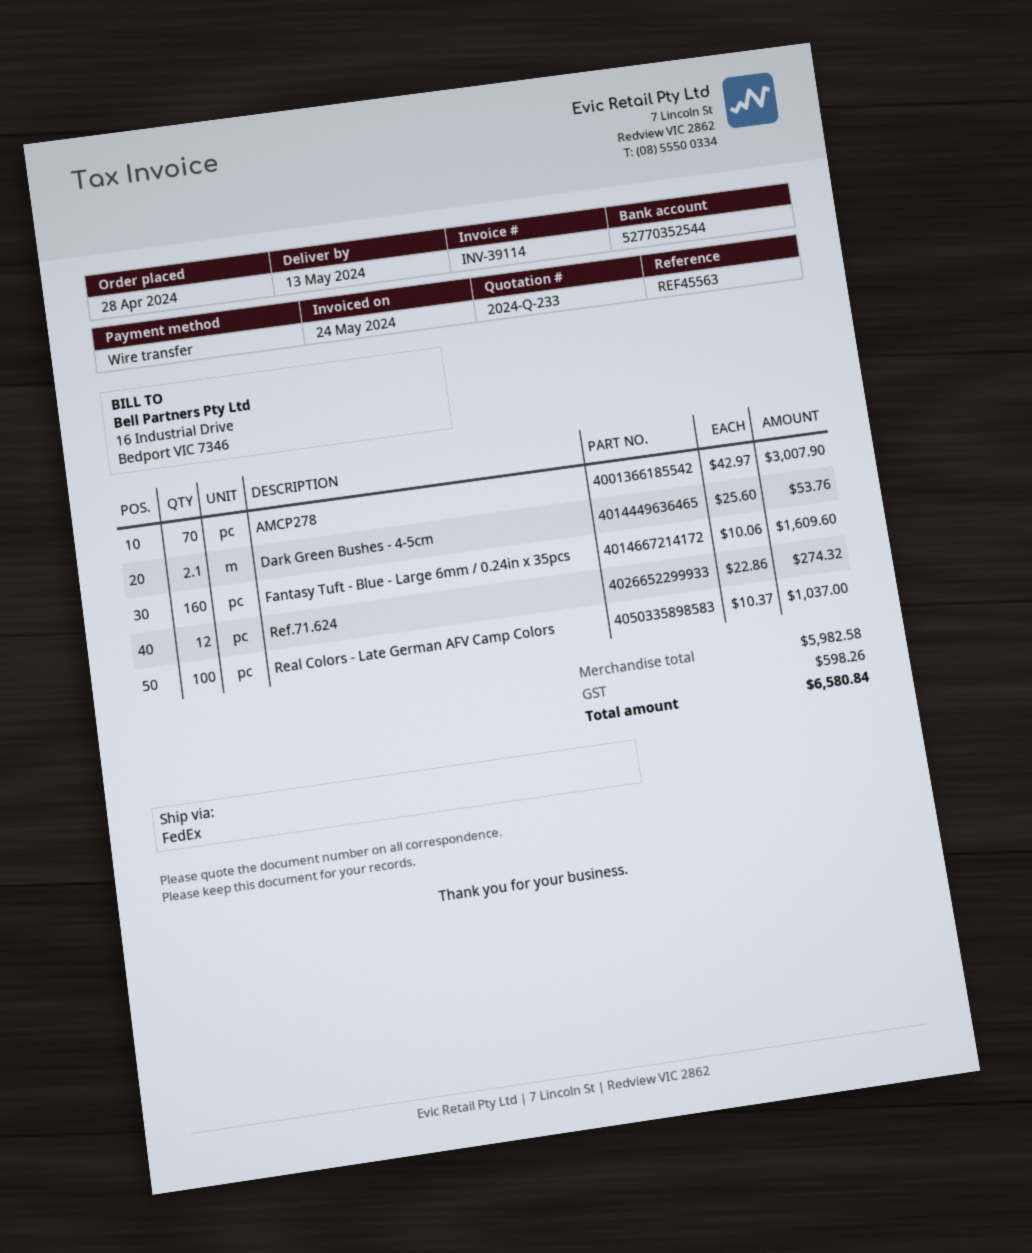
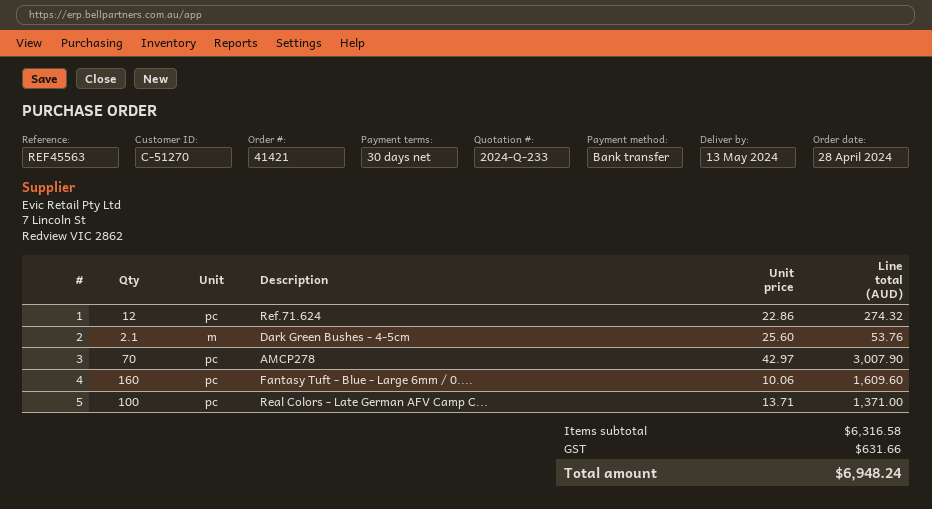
Real Colors - Late German AFV Camp Colors: 100 x 10.37 = 1037.00 -> 100 x 13.71 = 1371.00
subtotal: 5982.58 -> 6316.58
tax: 598.26 -> 631.66
total: 6580.84 -> 6948.24

